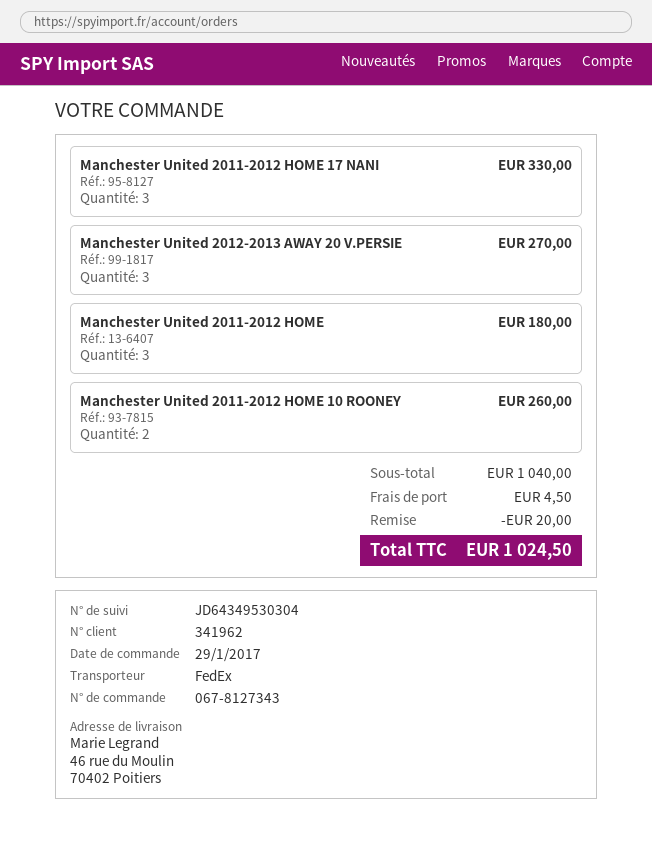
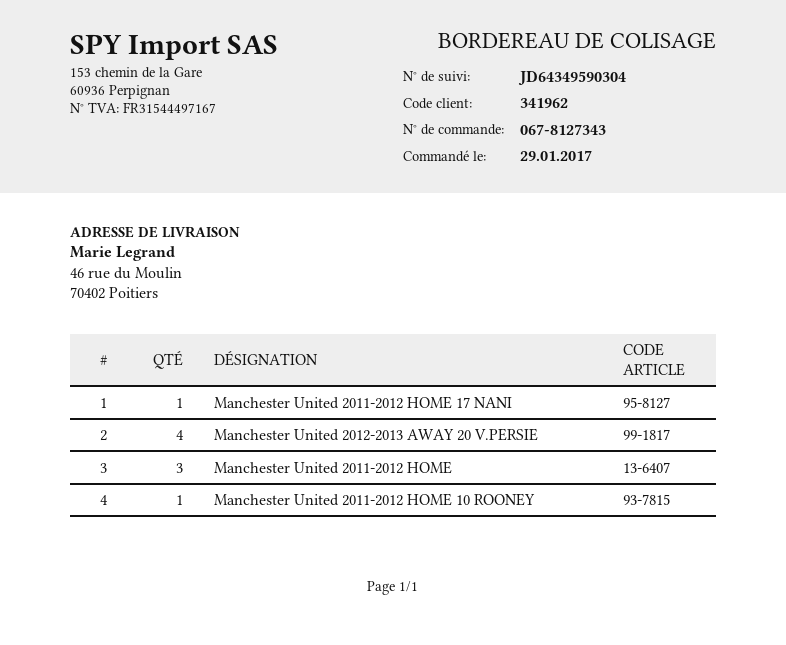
tracking number: JD64349530304 -> JD64349590304
Manchester United 2011-2012 HOME 17 NANI: 3 -> 1
Manchester United 2012-2013 AWAY 20 V.PERSIE: 3 -> 4
Manchester United 2011-2012 HOME 10 ROONEY: 2 -> 1

